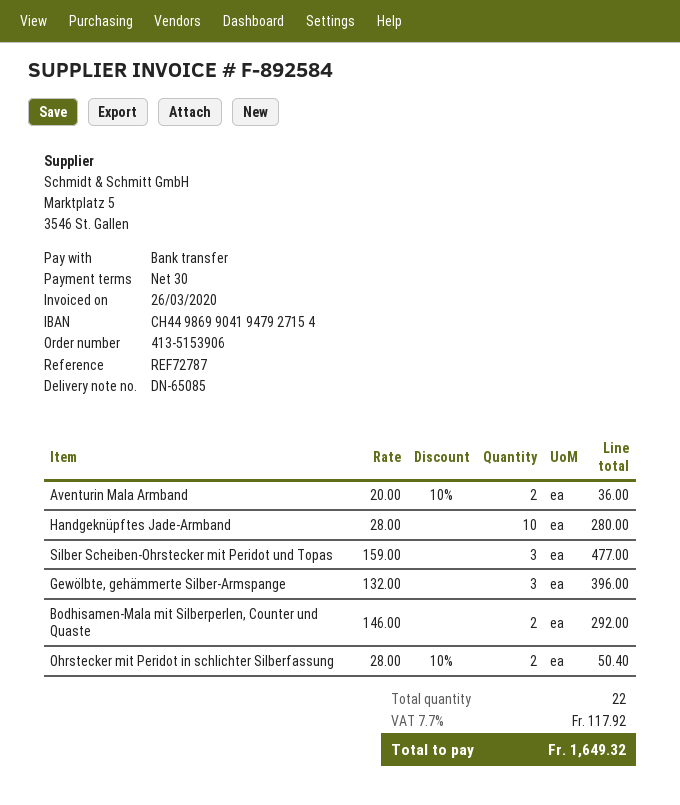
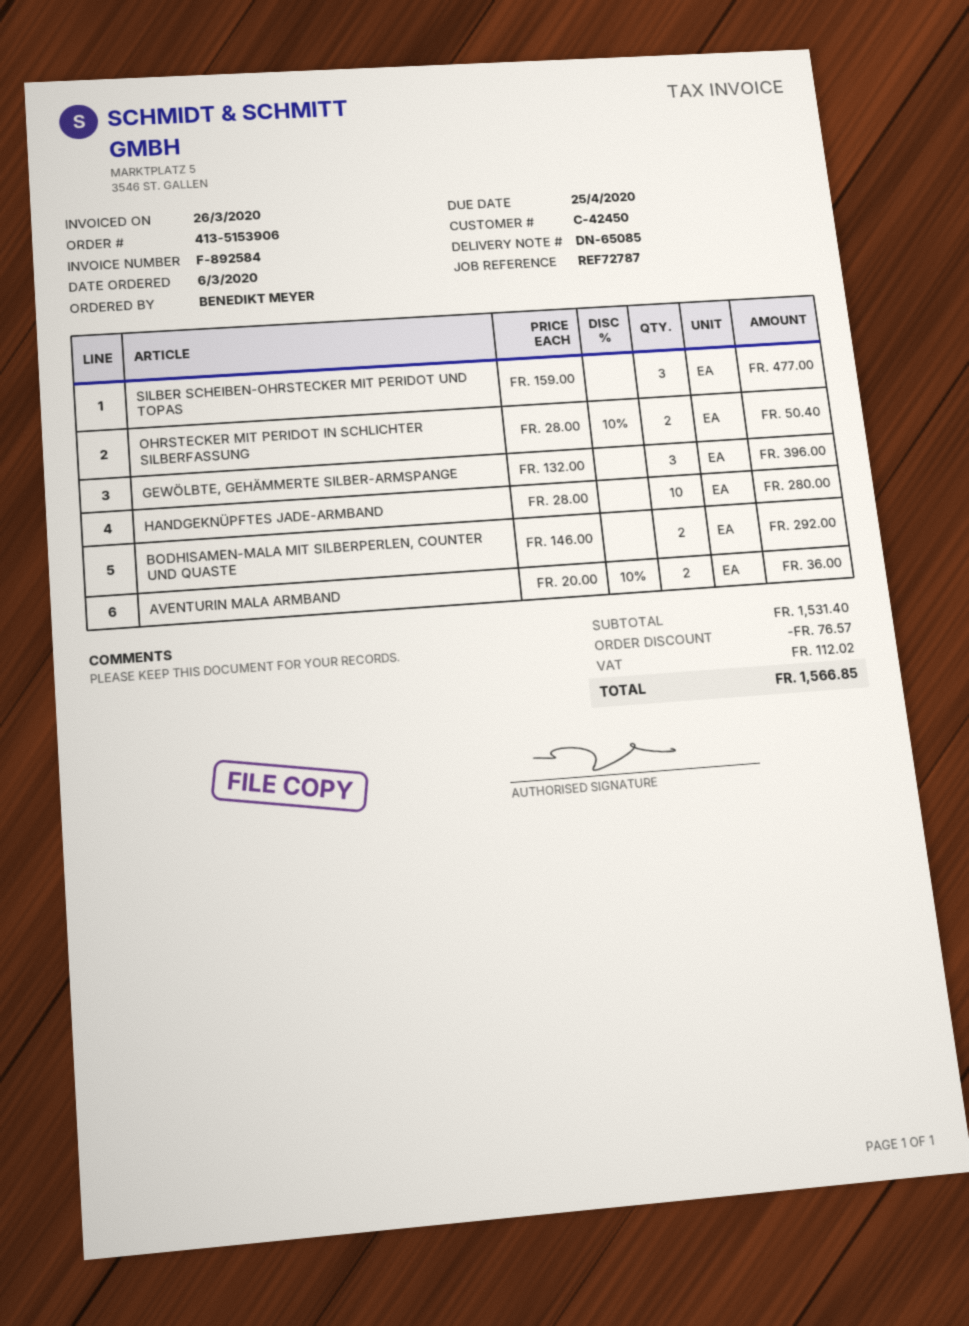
discount: none -> 76.57
tax: 117.92 -> 112.02
total: 1649.32 -> 1566.85

